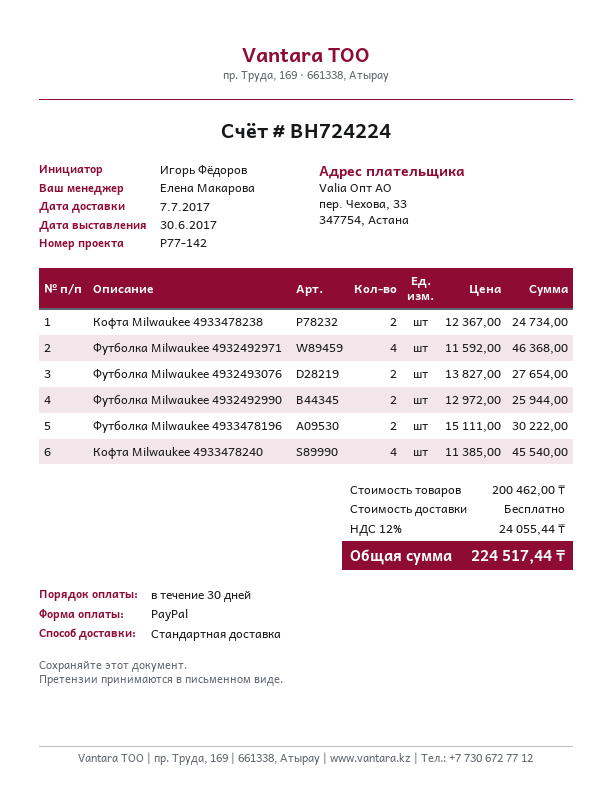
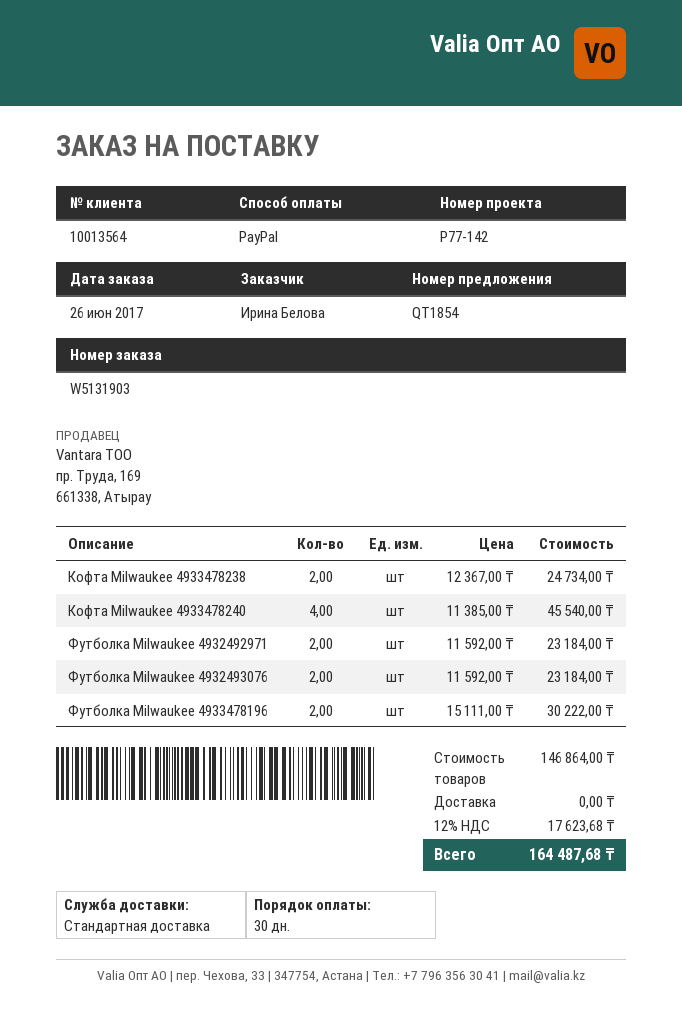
ordered by: Игорь Фёдоров -> Ирина Белова
Футболка Milwaukee 4932492971: 4 x 11592.00 = 46368.00 -> 2 x 11592.00 = 23184.00
Футболка Milwaukee 4932493076: 2 x 13827.00 = 27654.00 -> 2 x 11592.00 = 23184.00
Футболка Milwaukee 4932492990: 2 x 12972.00 = 25944.00 -> none
subtotal: 200462.00 -> 146864.00
tax: 12% = 24055.44 -> 12% = 17623.68
total: 224517.44 -> 164487.68

